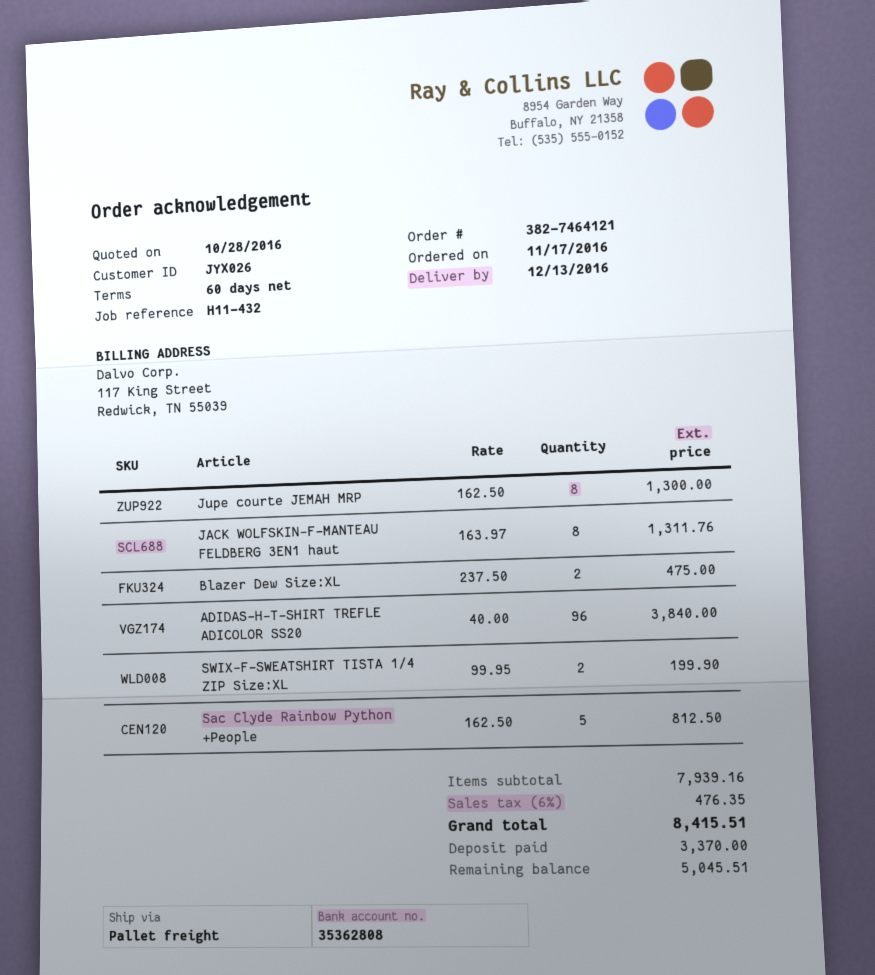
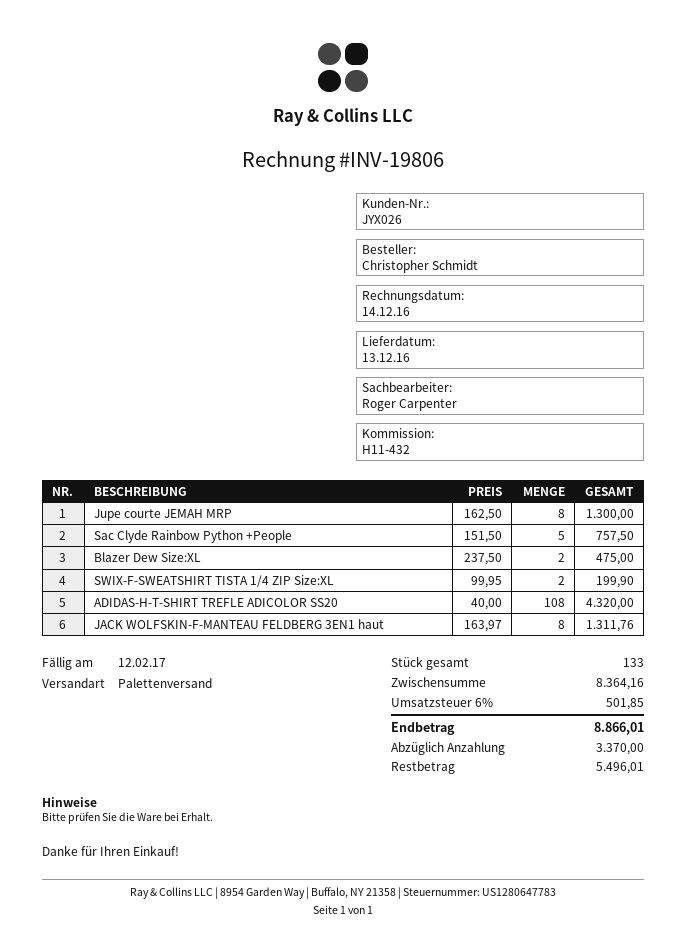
ADIDAS-H-T-SHIRT TREFLE ADICOLOR SS20: 96 x 40.00 = 3840.00 -> 108 x 40.00 = 4320.00
Sac Clyde Rainbow Python +People: 5 x 162.50 = 812.50 -> 5 x 151.50 = 757.50
subtotal: 7939.16 -> 8364.16
tax: 6% = 476.35 -> 6% = 501.85
total: 8415.51 -> 8866.01
balance: 5045.51 -> 5496.01

